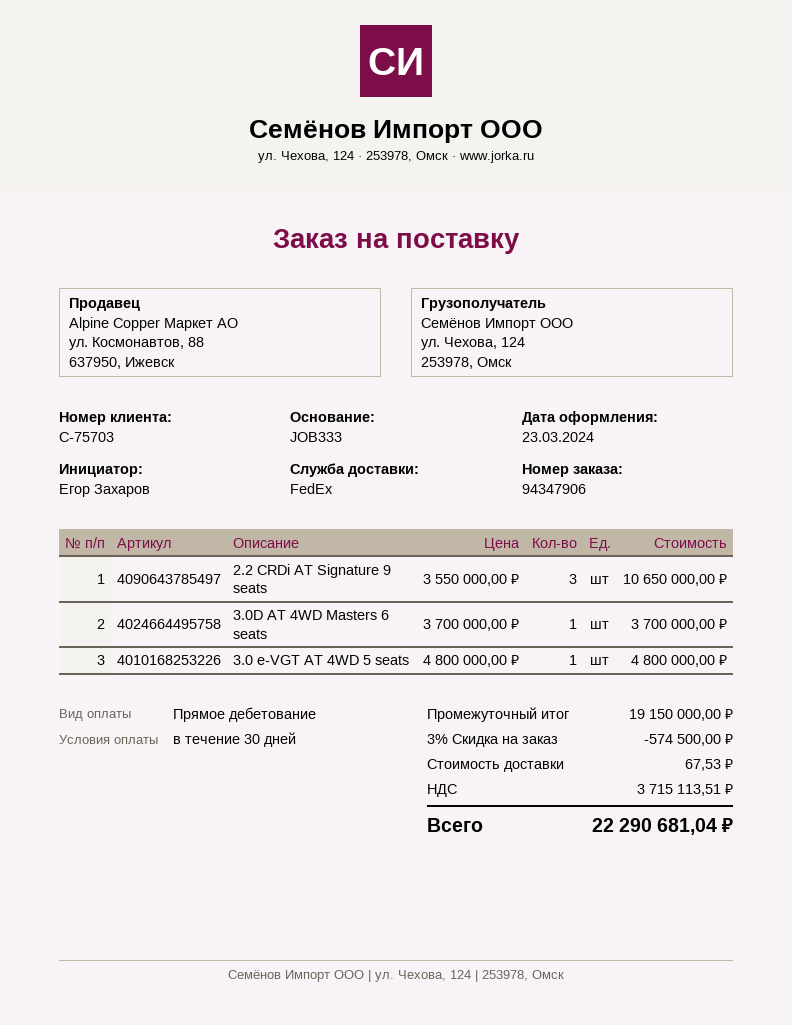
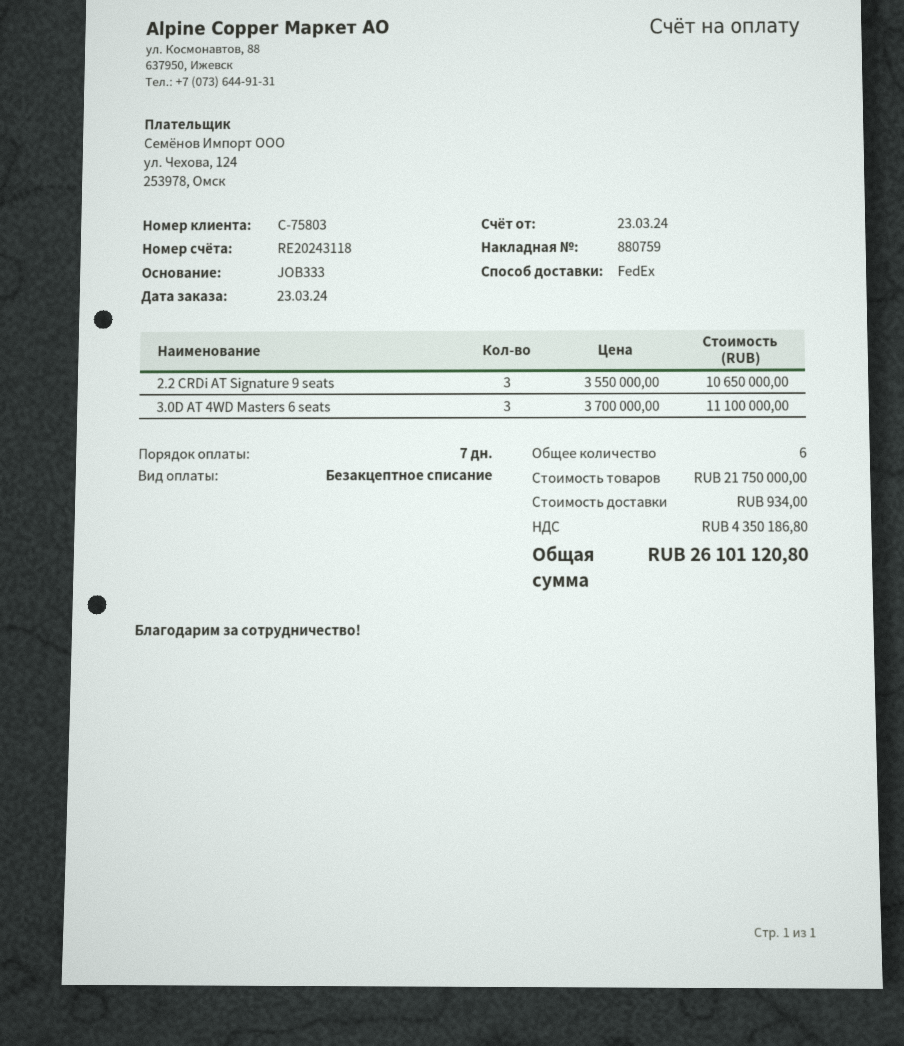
payment terms: 30 days -> 7 days
customer number: C-75703 -> C-75803
3.0D AT 4WD Masters 6 seats: 1 x 3700000.00 = 3700000.00 -> 3 x 3700000.00 = 11100000.00
3.0 e-VGT AT 4WD 5 seats: 1 x 4800000.00 = 4800000.00 -> none
subtotal: 19150000.00 -> 21750000.00
discount: 3% = 574500.00 -> none
shipping: 67.53 -> 934.00
tax: 3715113.51 -> 4350186.80
total: 22290681.04 -> 26101120.80

